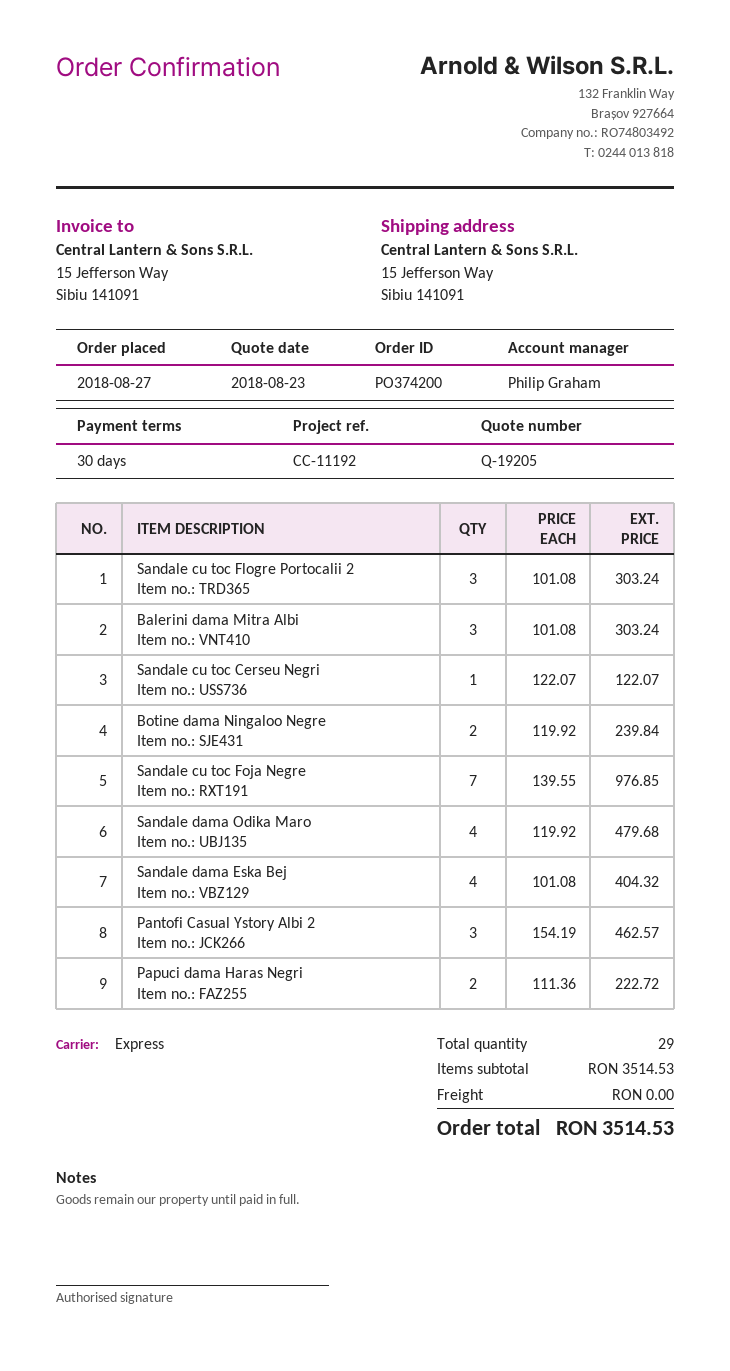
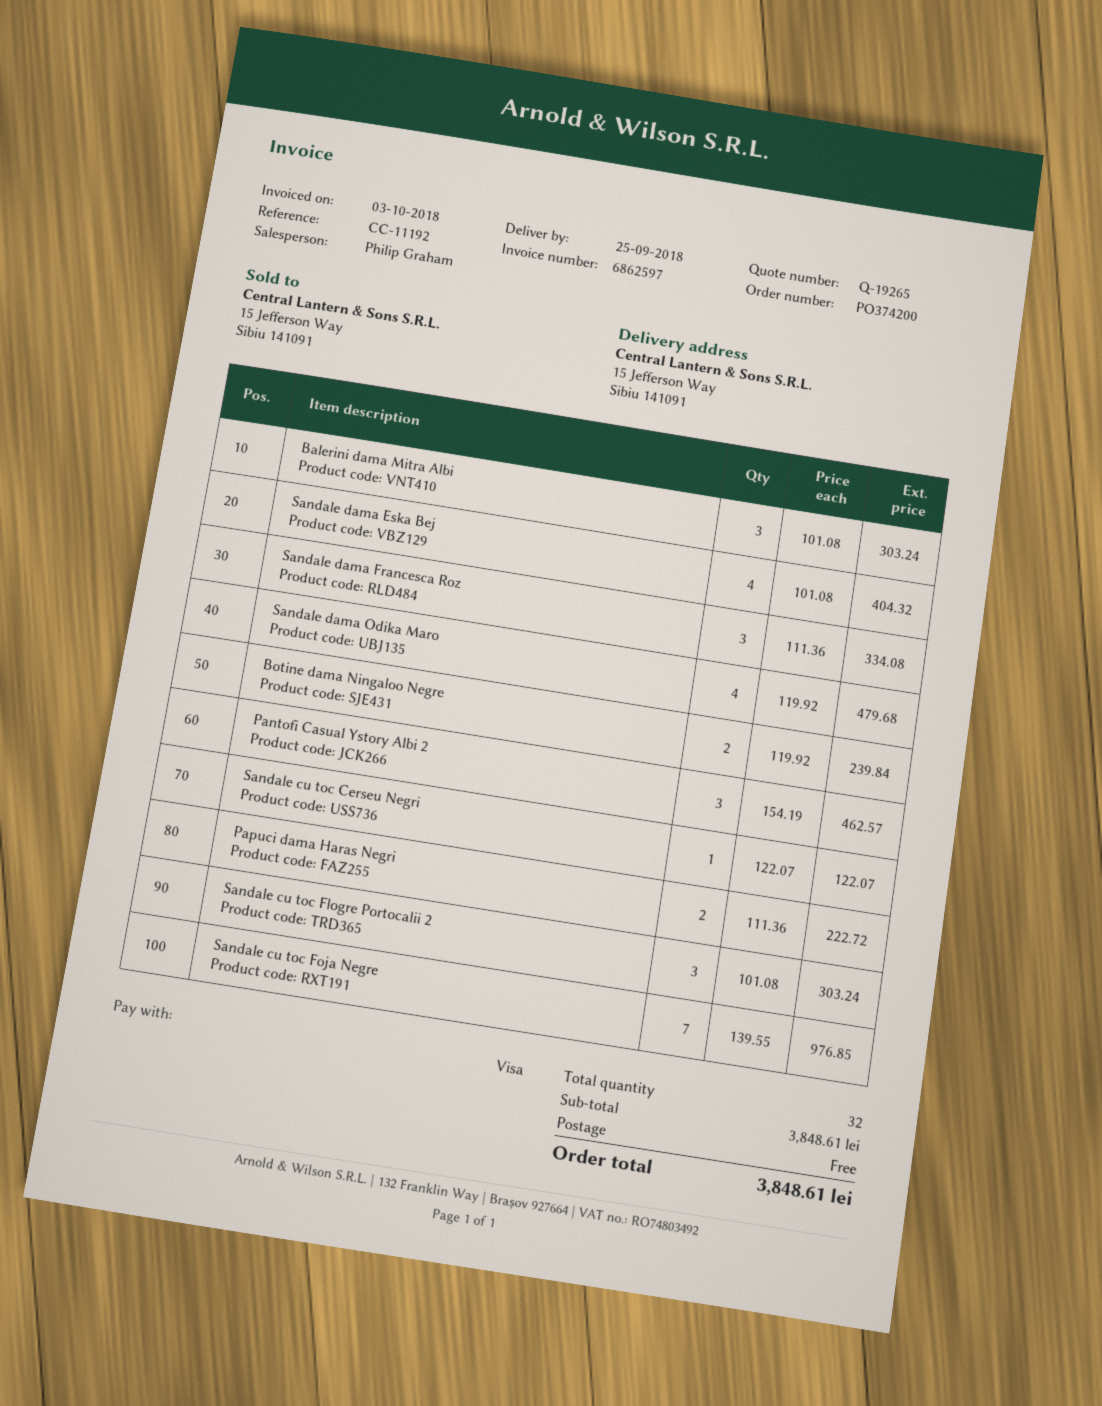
quote number: Q-19205 -> Q-19265
Sandale dama Francesca Roz: none -> 3 x 111.36 = 334.08
total quantity: 29 -> 32
subtotal: 3514.53 -> 3848.61
total: 3514.53 -> 3848.61

